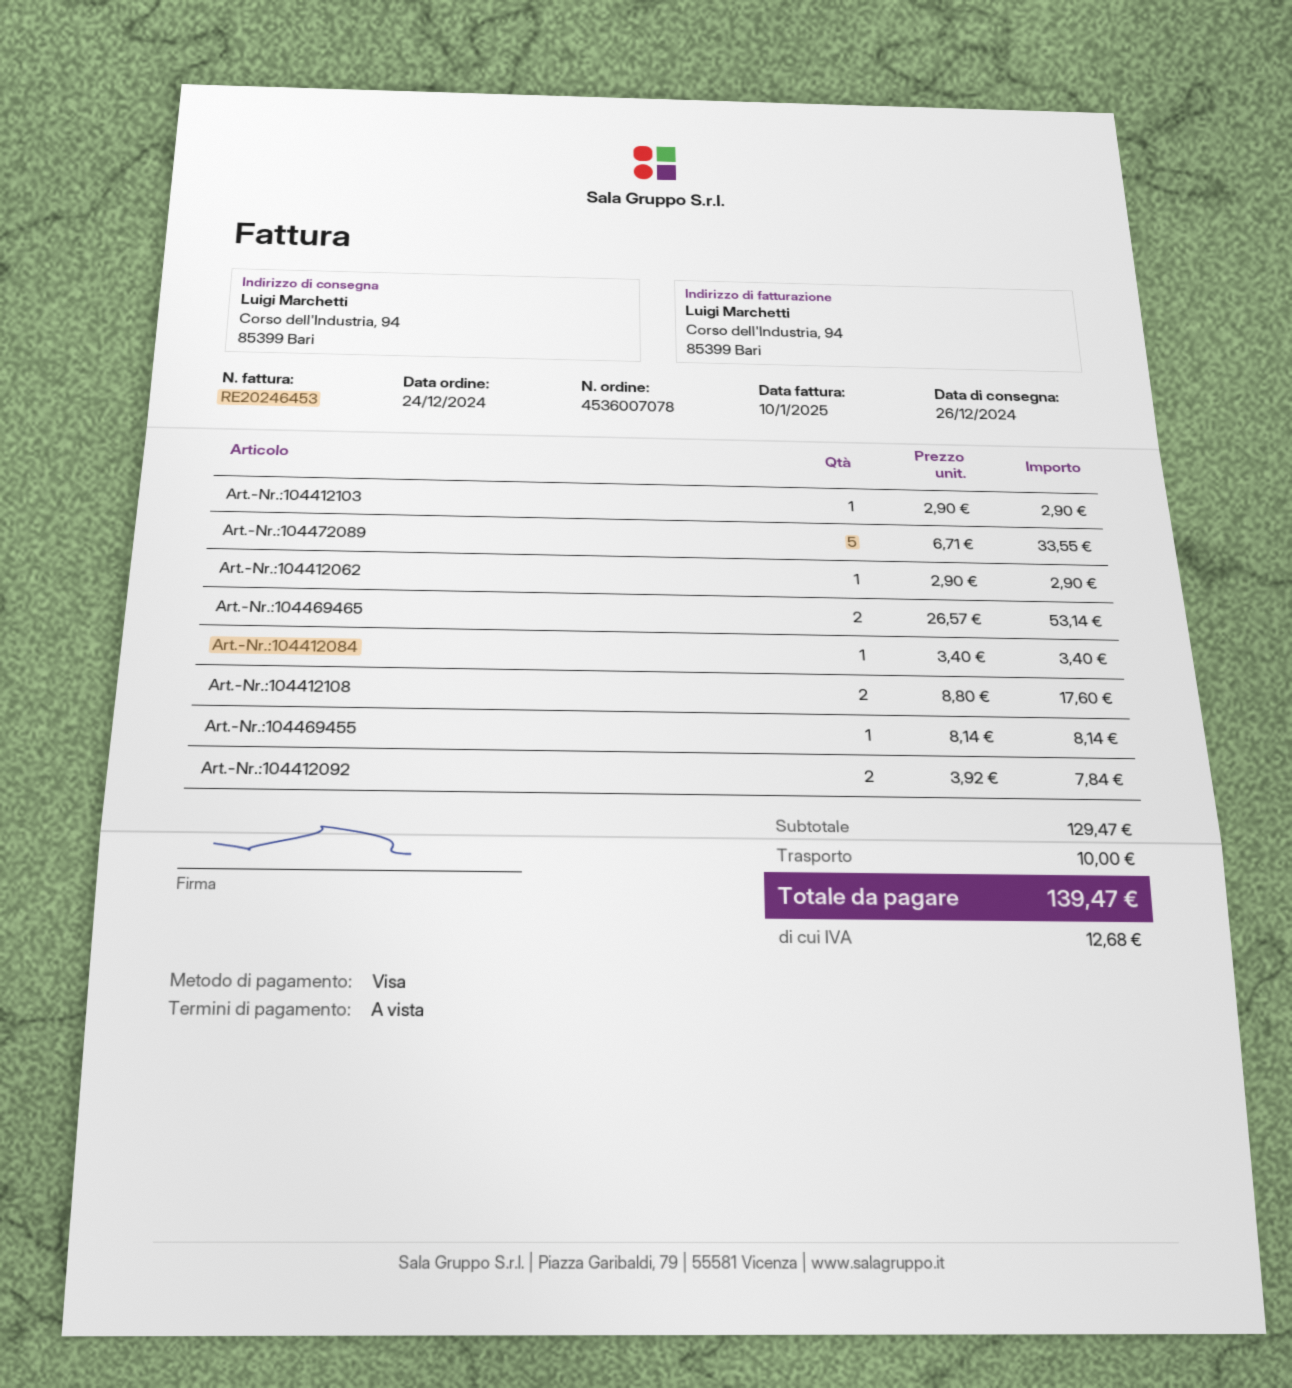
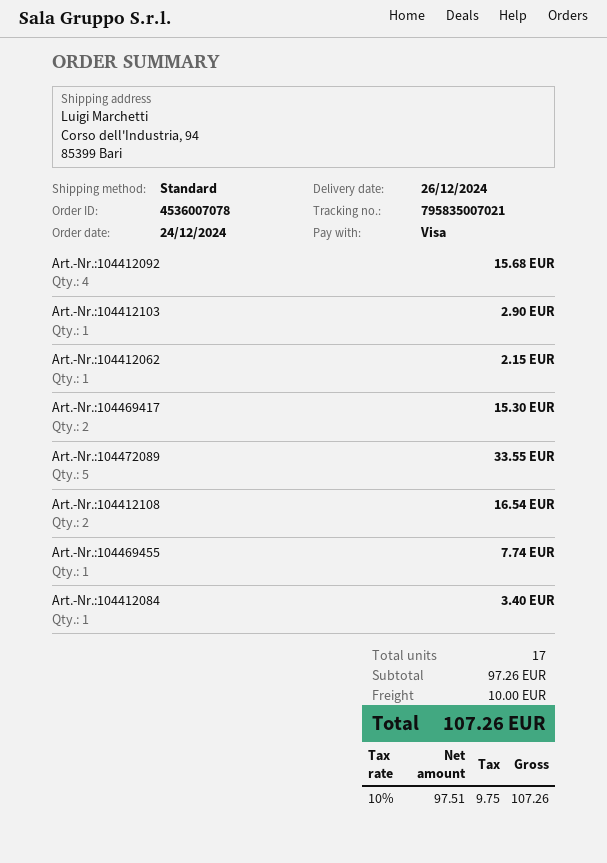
Art.-Nr.:104412062: 1 for 2.90 -> 1 for 2.15
Art.-Nr.:104469465: 2 for 53.14 -> none
Art.-Nr.:104412108: 2 for 17.60 -> 2 for 16.54
Art.-Nr.:104469455: 1 for 8.14 -> 1 for 7.74
Art.-Nr.:104412092: 2 for 7.84 -> 4 for 15.68
Art.-Nr.:104469417: none -> 2 for 15.30
subtotal: 129.47 -> 97.26
tax: 12.68 -> 9.75
total: 139.47 -> 107.26

